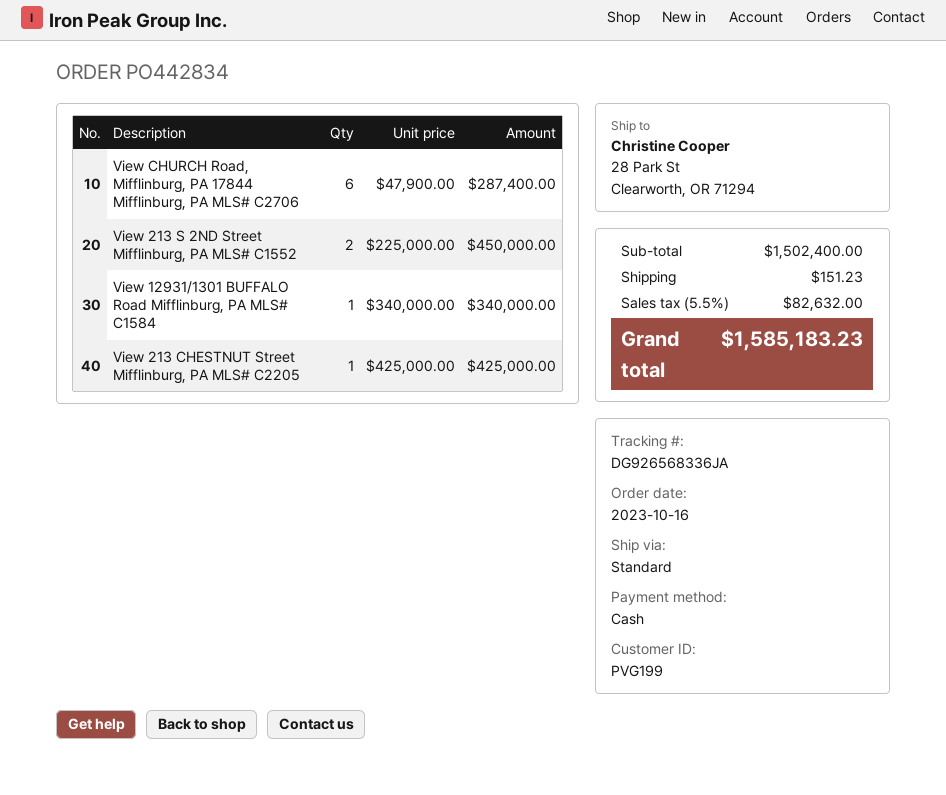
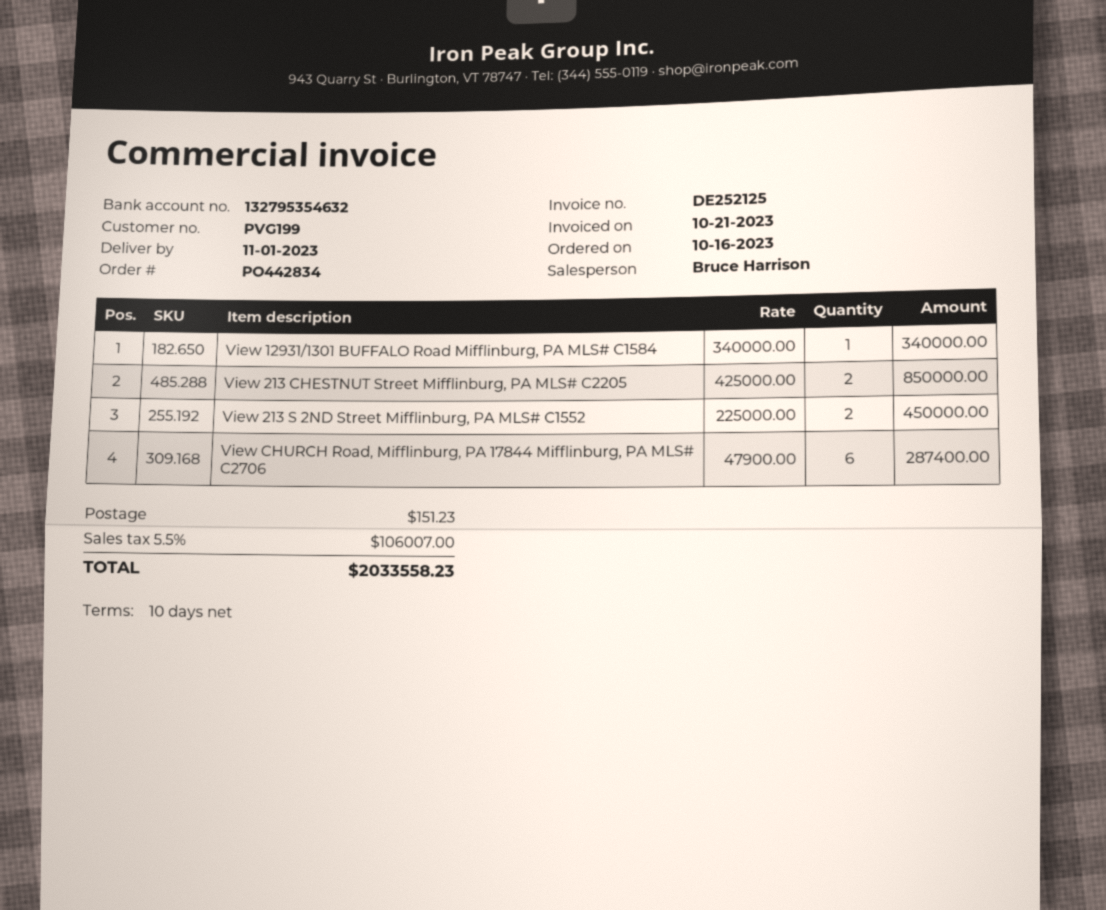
View 213 CHESTNUT Street Mifflinburg, PA MLS# C2205: 1 x 425000.00 = 425000.00 -> 2 x 425000.00 = 850000.00
tax: 5.5% = 82632.00 -> 5.5% = 106007.00
total: 1585183.23 -> 2033558.23

